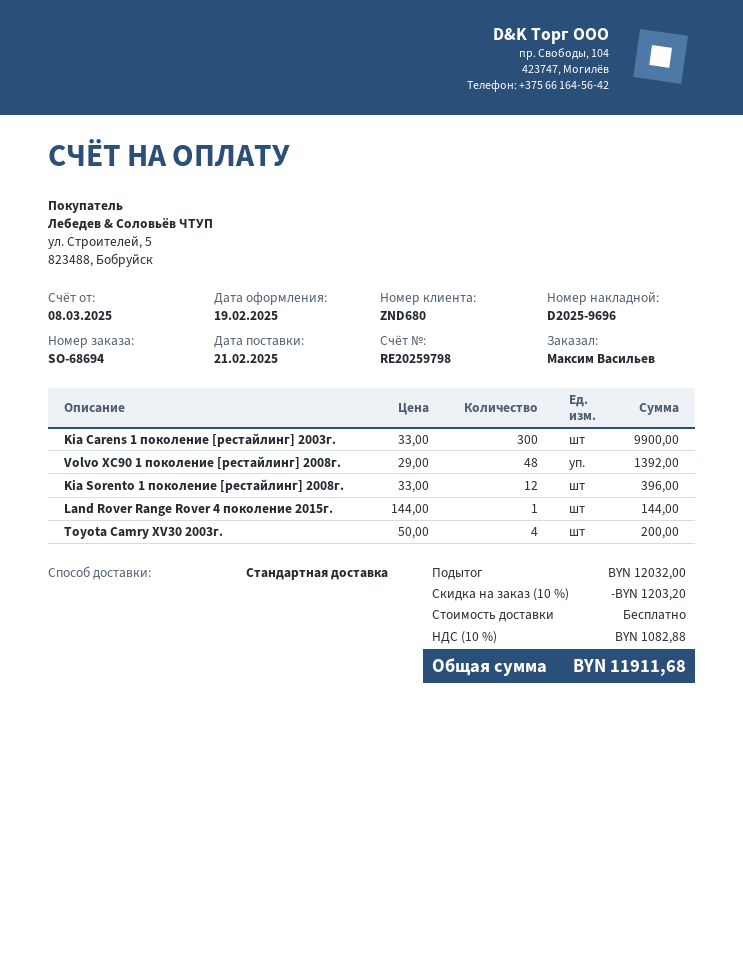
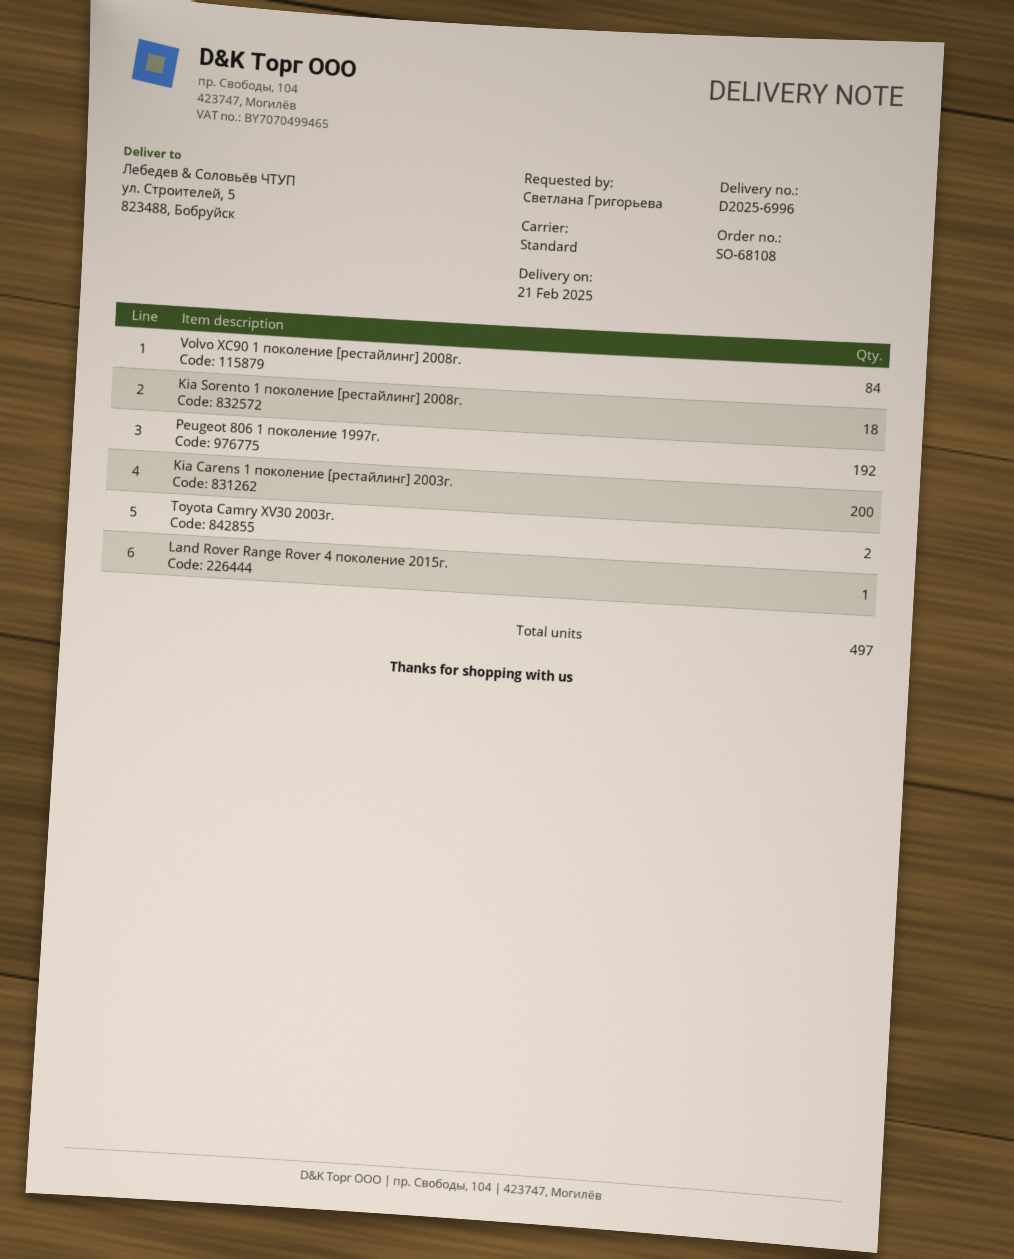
order number: SO-68694 -> SO-68108
delivery note number: D2025-9696 -> D2025-6996
ordered by: Максим Васильев -> Светлана Григорьева
Kia Carens 1 поколение [рестайлинг] 2003г.: 300 -> 200
Volvo XC90 1 поколение [рестайлинг] 2008г.: 48 -> 84
Kia Sorento 1 поколение [рестайлинг] 2008г.: 12 -> 18
Toyota Camry XV30 2003г.: 4 -> 2
Peugeot 806 1 поколение 1997г.: none -> 192

